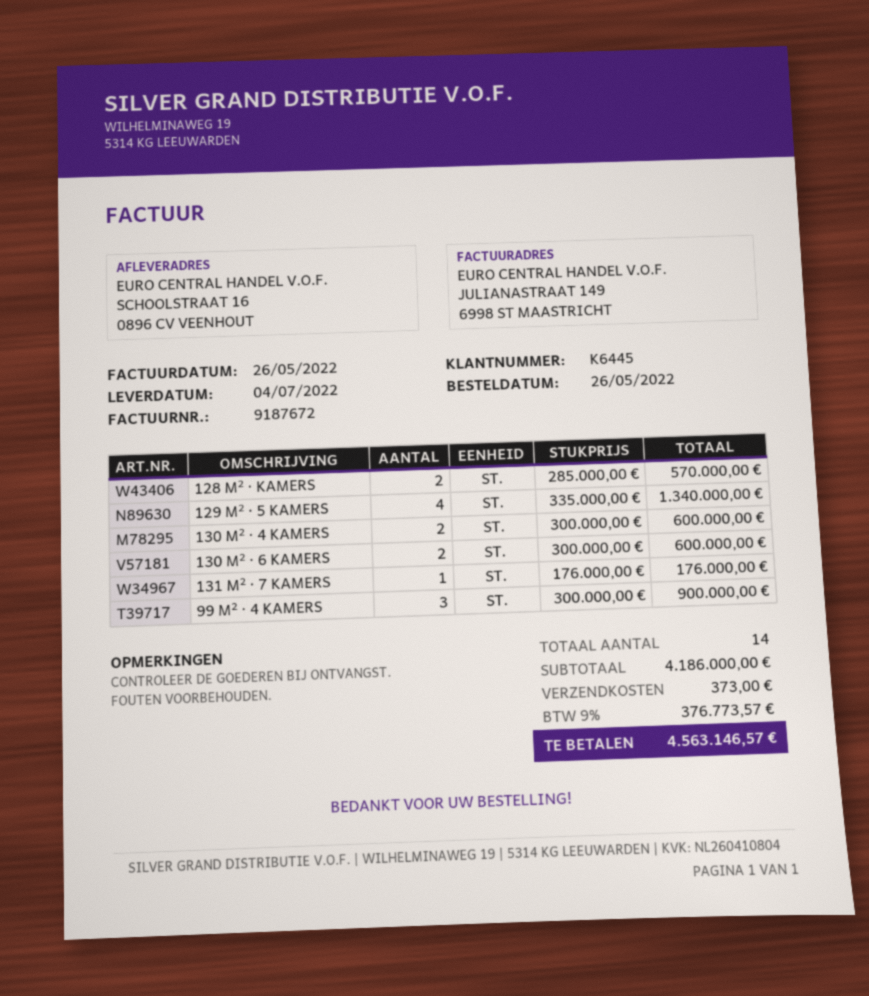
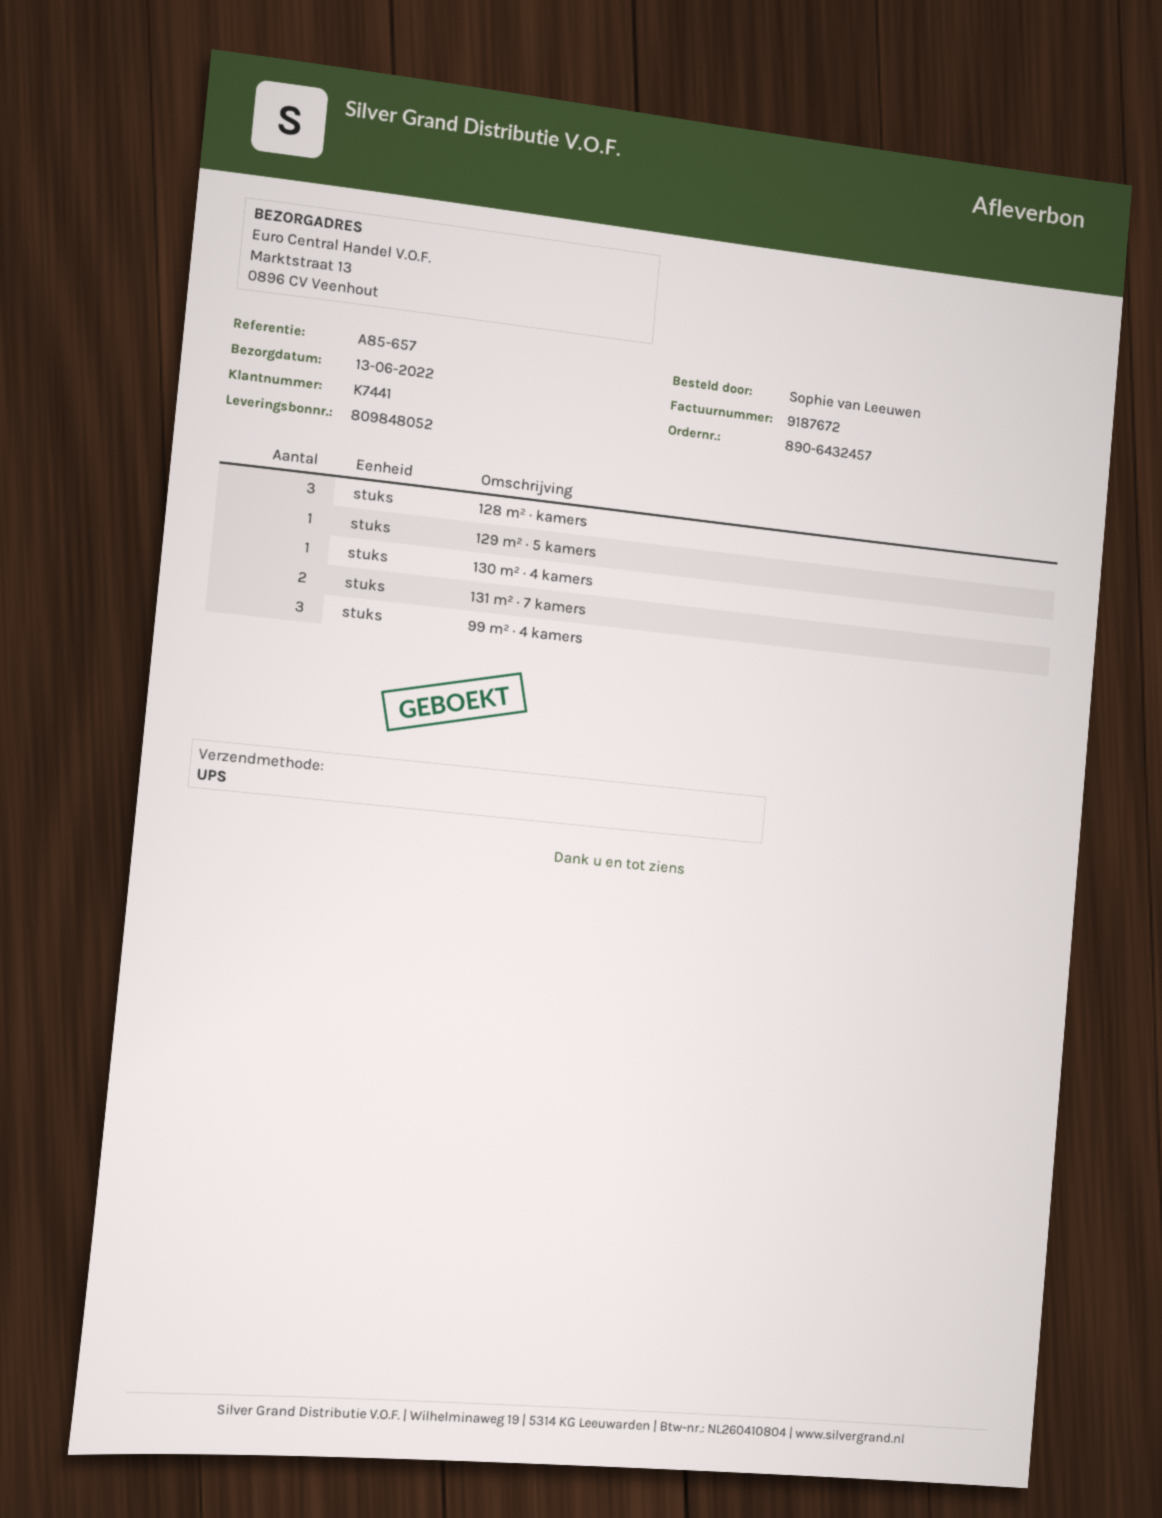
delivery date: 2022-07-04 -> 2022-06-13
customer number: K6445 -> K7441
ship to: SCHOOLSTRAAT 16, 0896 CV VEENHOUT -> Marktstraat 13, 0896 CV Veenhout
128 M² · KAMERS: 2 -> 3
129 M² · 5 KAMERS: 4 -> 1
130 M² · 4 KAMERS: 2 -> 1
130 M² · 6 KAMERS: 2 -> none
131 M² · 7 KAMERS: 1 -> 2

